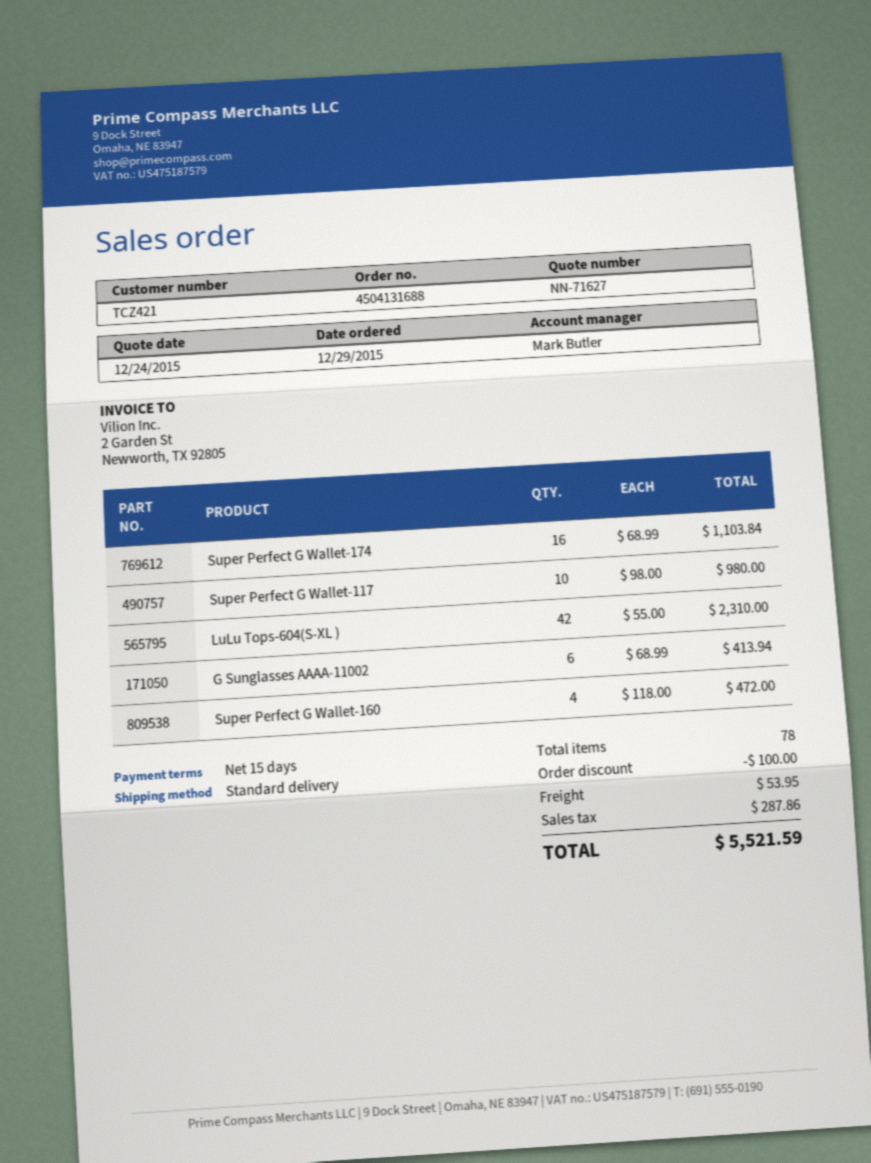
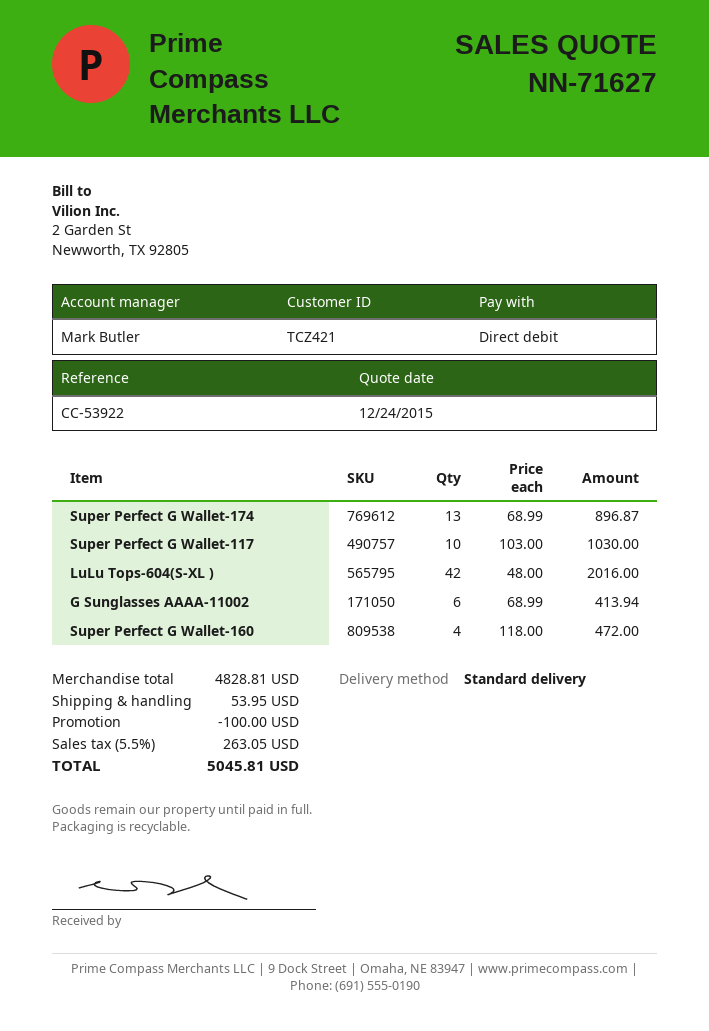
Super Perfect G Wallet-174: 16 x 68.99 = 1103.84 -> 13 x 68.99 = 896.87
Super Perfect G Wallet-117: 10 x 98.00 = 980.00 -> 10 x 103.00 = 1030.00
LuLu Tops-604(S-XL ): 42 x 55.00 = 2310.00 -> 42 x 48.00 = 2016.00
tax: 287.86 -> 263.05
total: 5521.59 -> 5045.81

